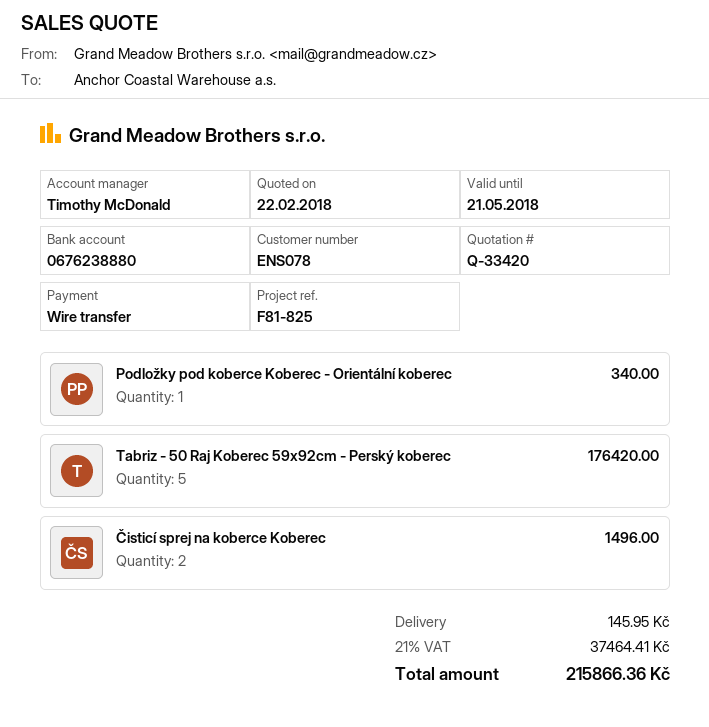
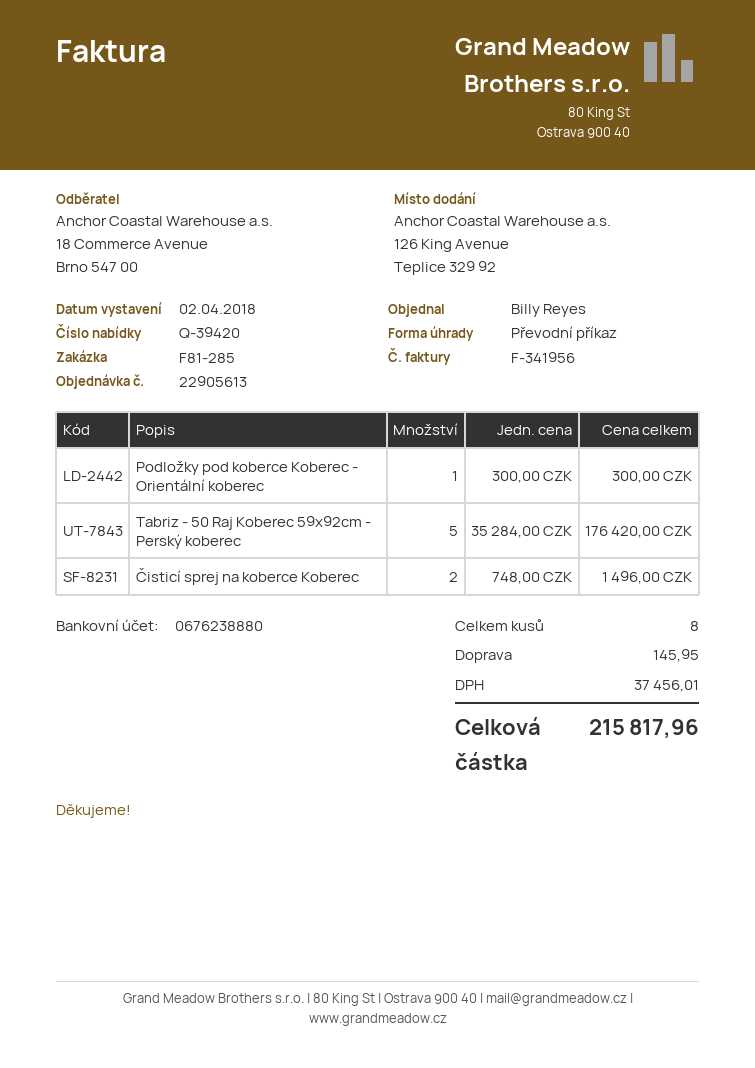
quote number: Q-33420 -> Q-39420
reference: F81-825 -> F81-285
Podložky pod koberce Koberec - Orientální koberec: 1 for 340.00 -> 1 for 300.00
tax: 37464.41 -> 37456.01
total: 215866.36 -> 215817.96

